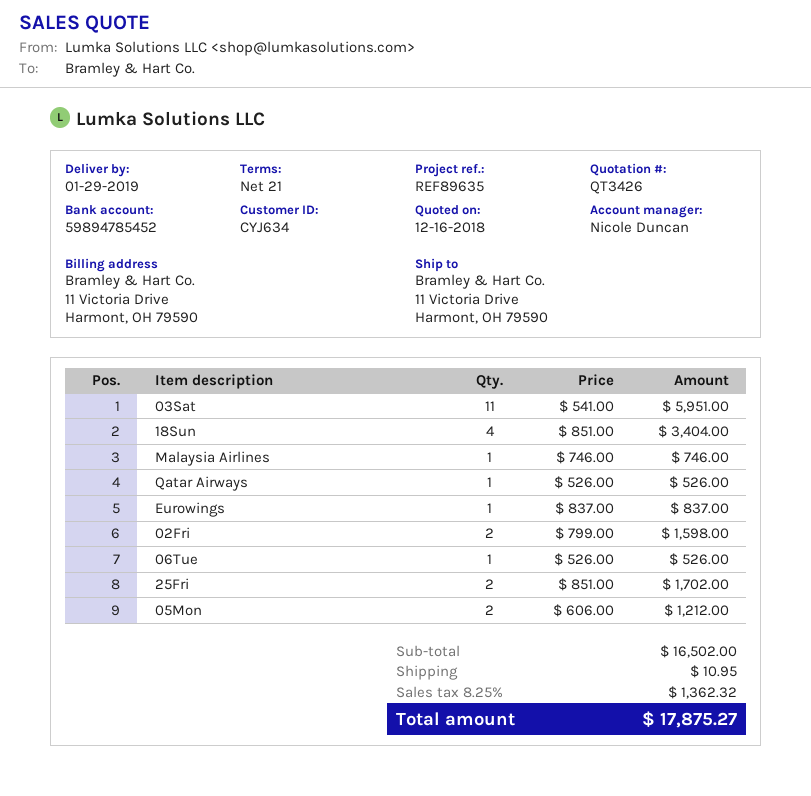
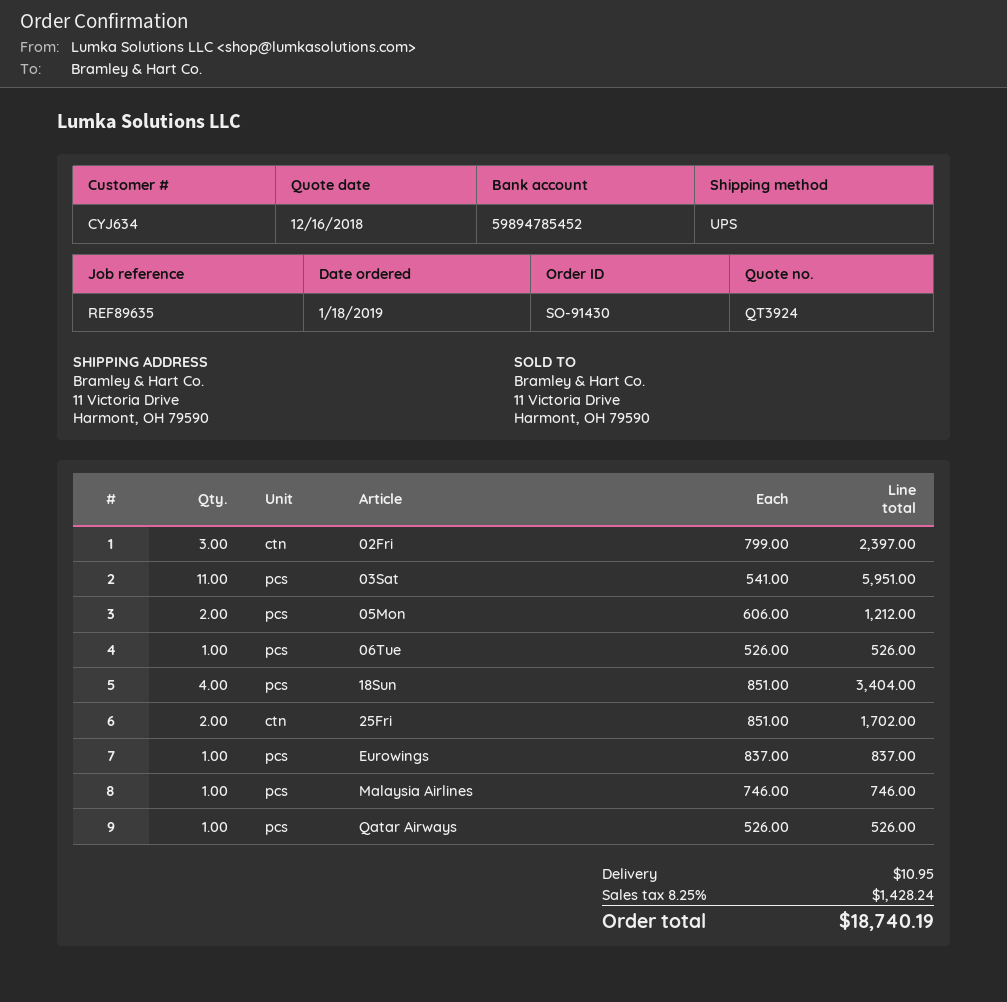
quote number: QT3426 -> QT3924
02Fri: 2 x 799.00 = 1598.00 -> 3 x 799.00 = 2397.00
tax: 8.25% = 1362.32 -> 8.25% = 1428.24
total: 17875.27 -> 18740.19

